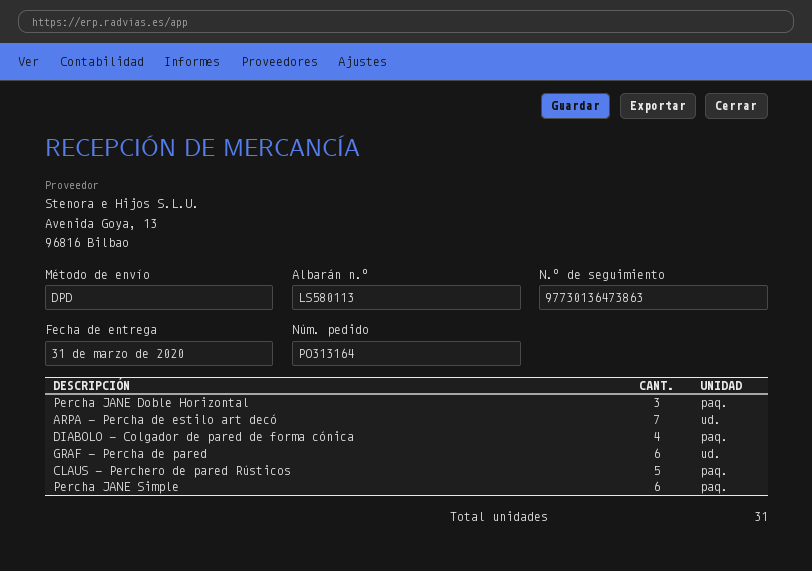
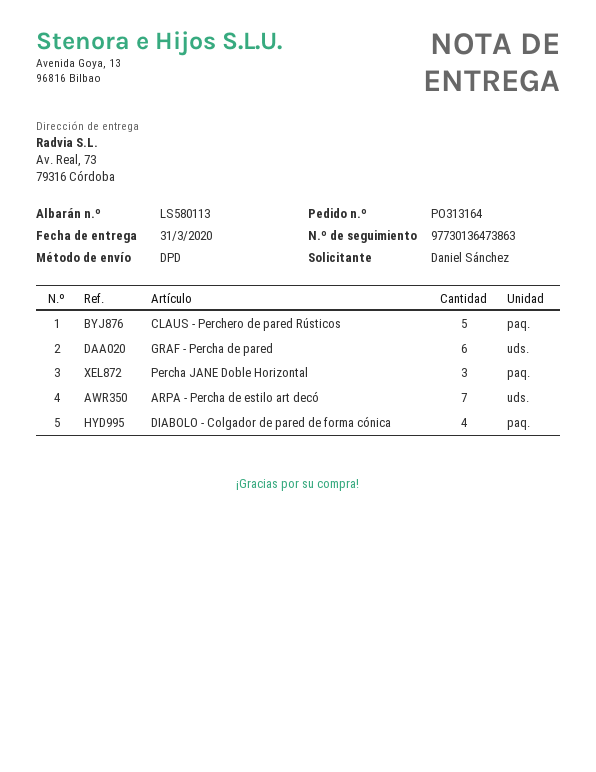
Percha JANE Simple: 6 -> none

